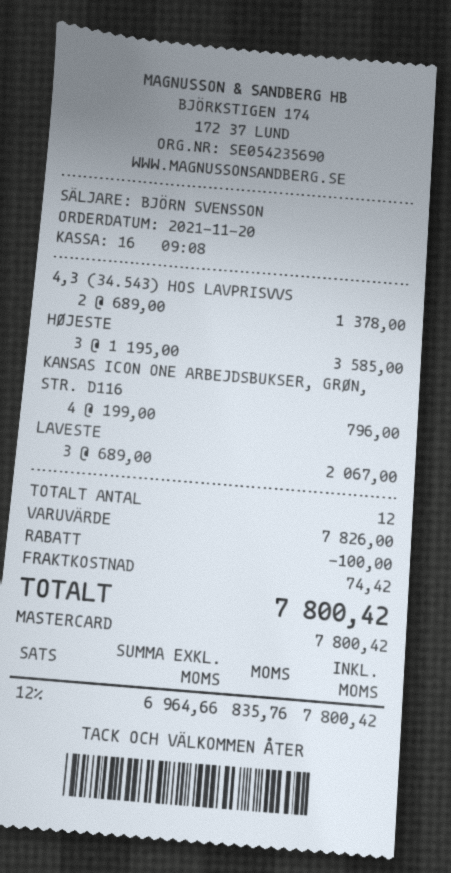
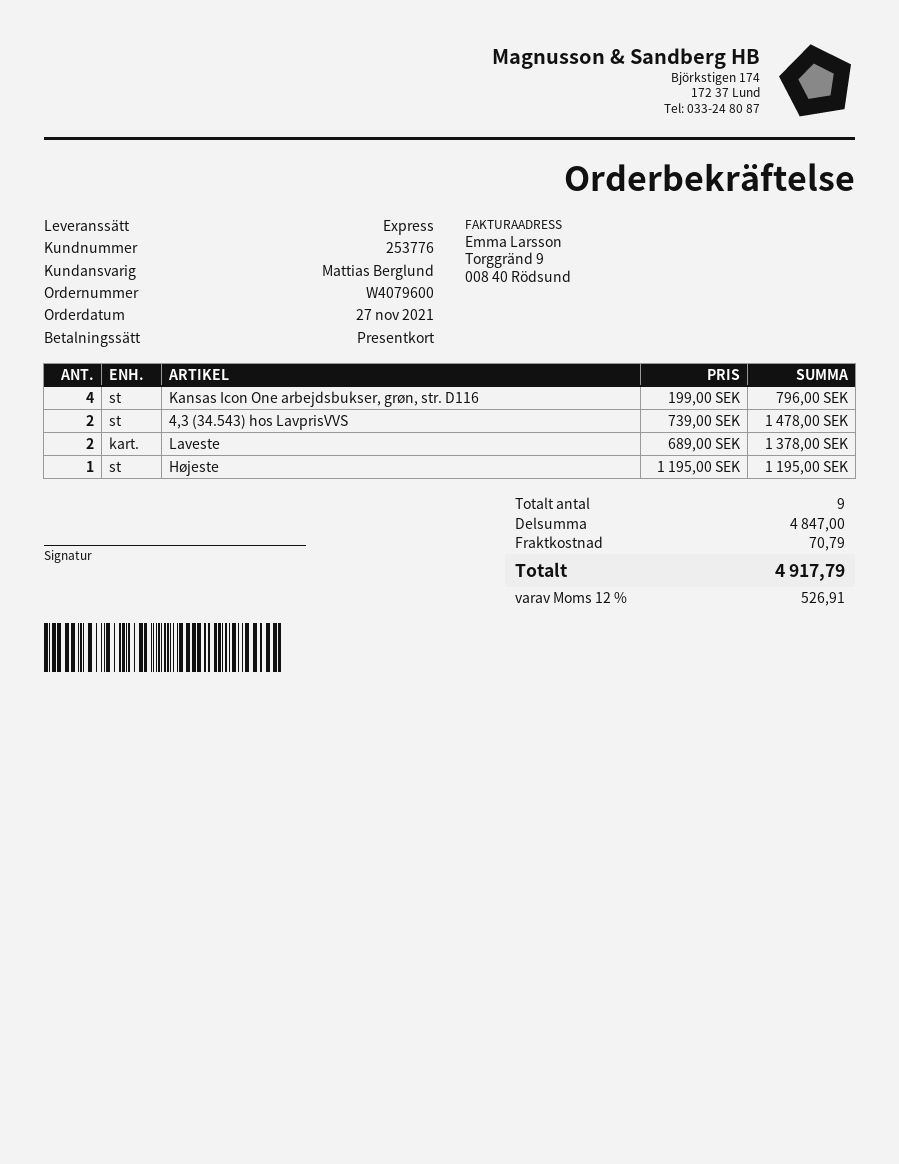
order date: 2021-11-20 -> 2021-11-27
sales rep: BJÖRN SVENSSON -> Mattias Berglund
payment method: Mastercard -> gift card
4,3 (34.543) HOS LAVPRISVVS: 2 x 689.00 = 1378.00 -> 2 x 739.00 = 1478.00
HØJESTE: 3 x 1195.00 = 3585.00 -> 1 x 1195.00 = 1195.00
LAVESTE: 3 x 689.00 = 2067.00 -> 2 x 689.00 = 1378.00
total quantity: 12 -> 9
subtotal: 7826.00 -> 4847.00
discount: 100.00 -> none
shipping: 74.42 -> 70.79
tax: 12% = 835.76 -> 12% = 526.91
total: 7800.42 -> 4917.79

